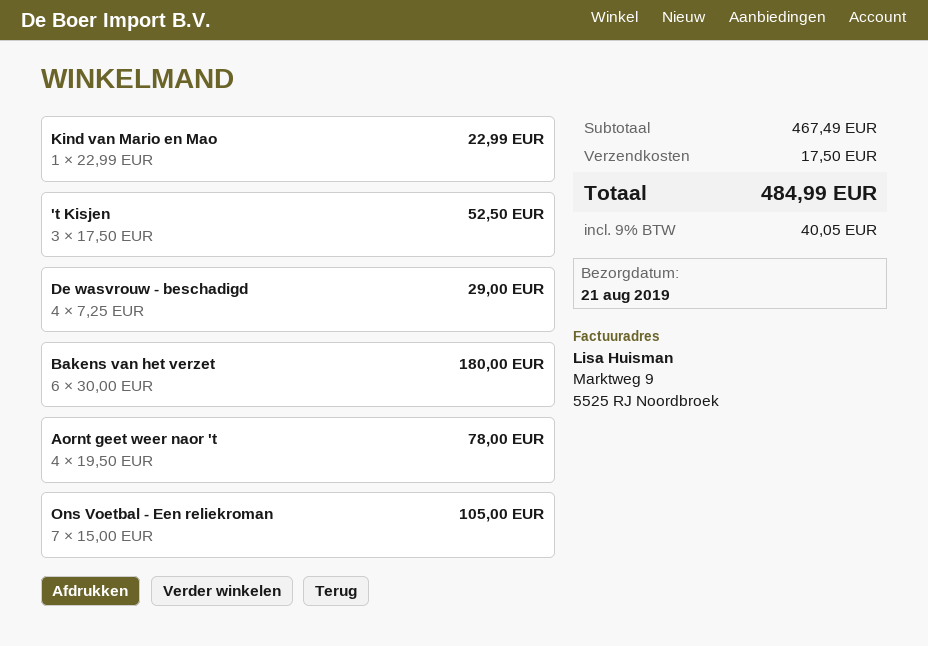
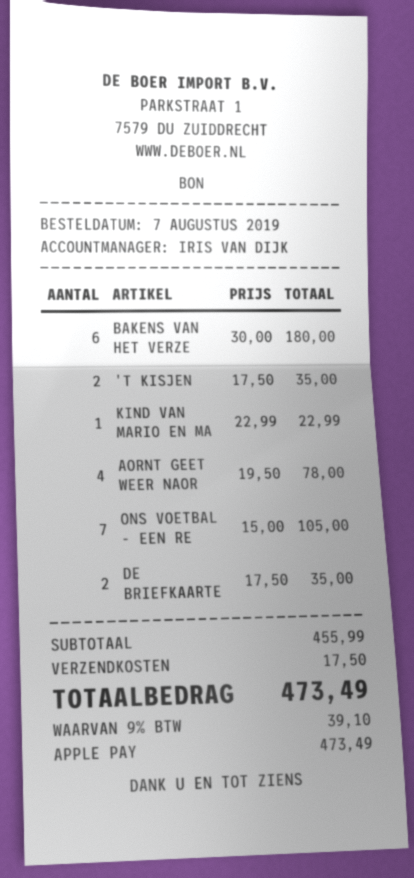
't Kisjen: 3 x 17.50 = 52.50 -> 2 x 17.50 = 35.00
De wasvrouw - beschadigd: 4 x 7.25 = 29.00 -> none
DE BRIEFKAARTE: none -> 2 x 17.50 = 35.00
subtotal: 467.49 -> 455.99
tax: 9% = 40.05 -> 9% = 39.10
total: 484.99 -> 473.49

